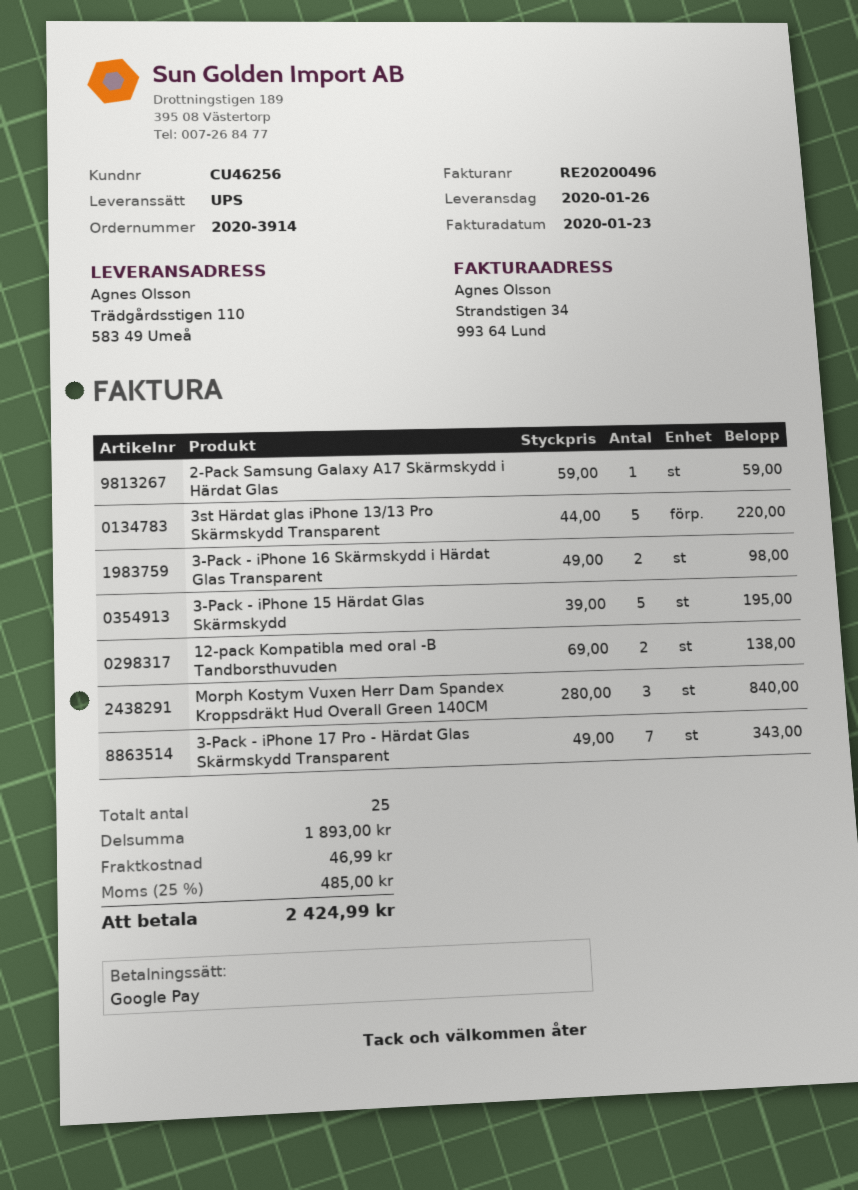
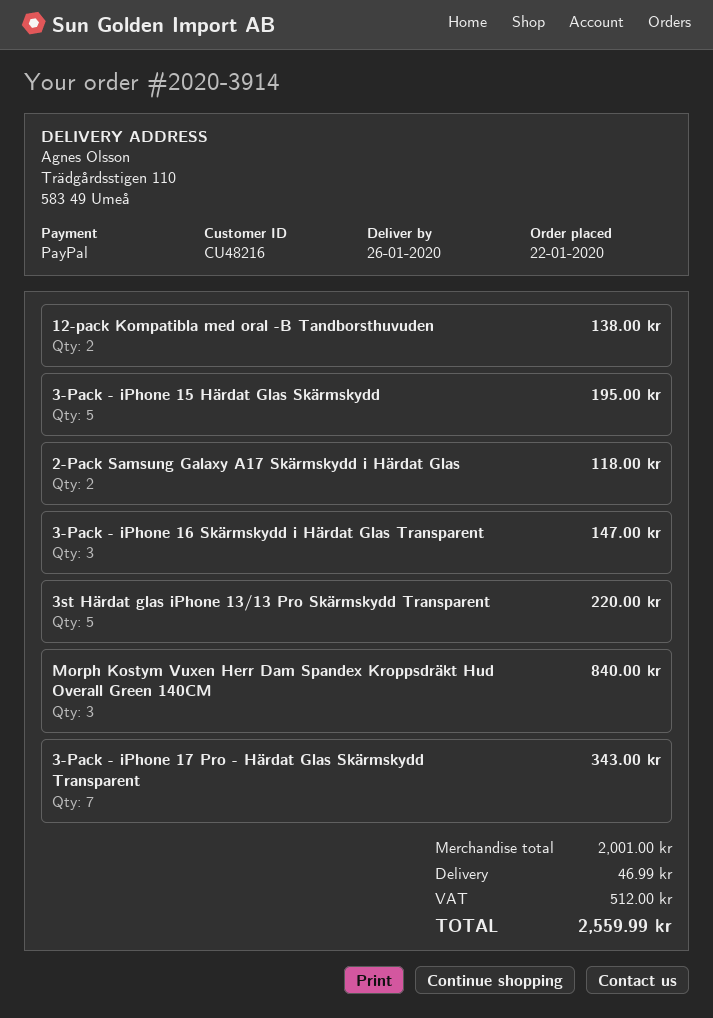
customer number: CU46256 -> CU48216
payment method: Google Pay -> PayPal
2-Pack Samsung Galaxy A17 Skärmskydd i Härdat Glas: 1 for 59.00 -> 2 for 118.00
3-Pack - iPhone 16 Skärmskydd i Härdat Glas Transparent: 2 for 98.00 -> 3 for 147.00
subtotal: 1893.00 -> 2001.00
tax: 485.00 -> 512.00
total: 2424.99 -> 2559.99

